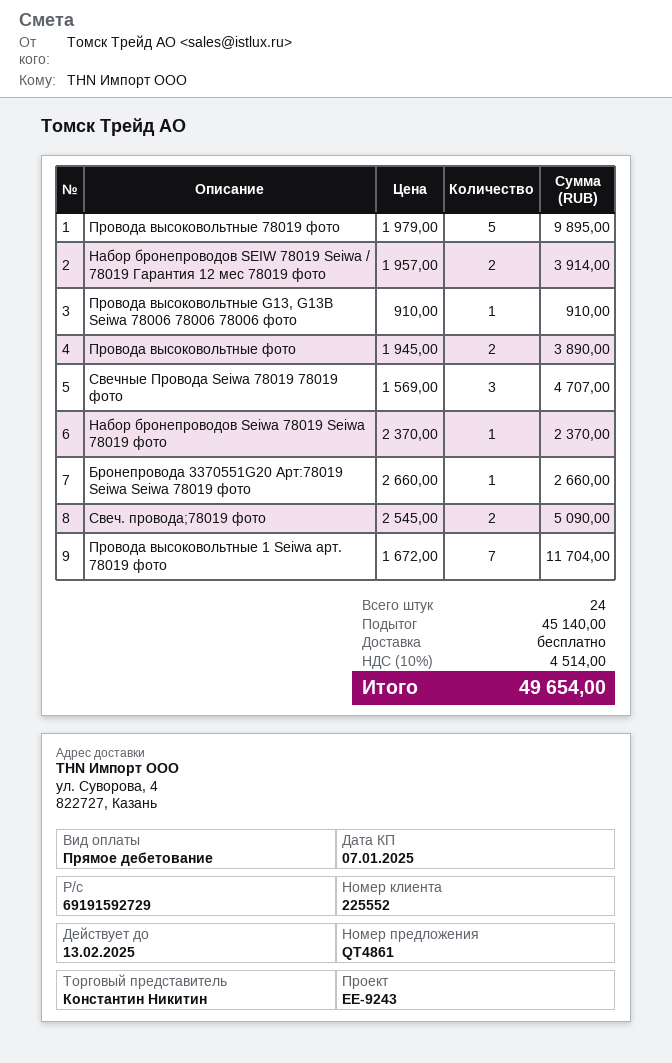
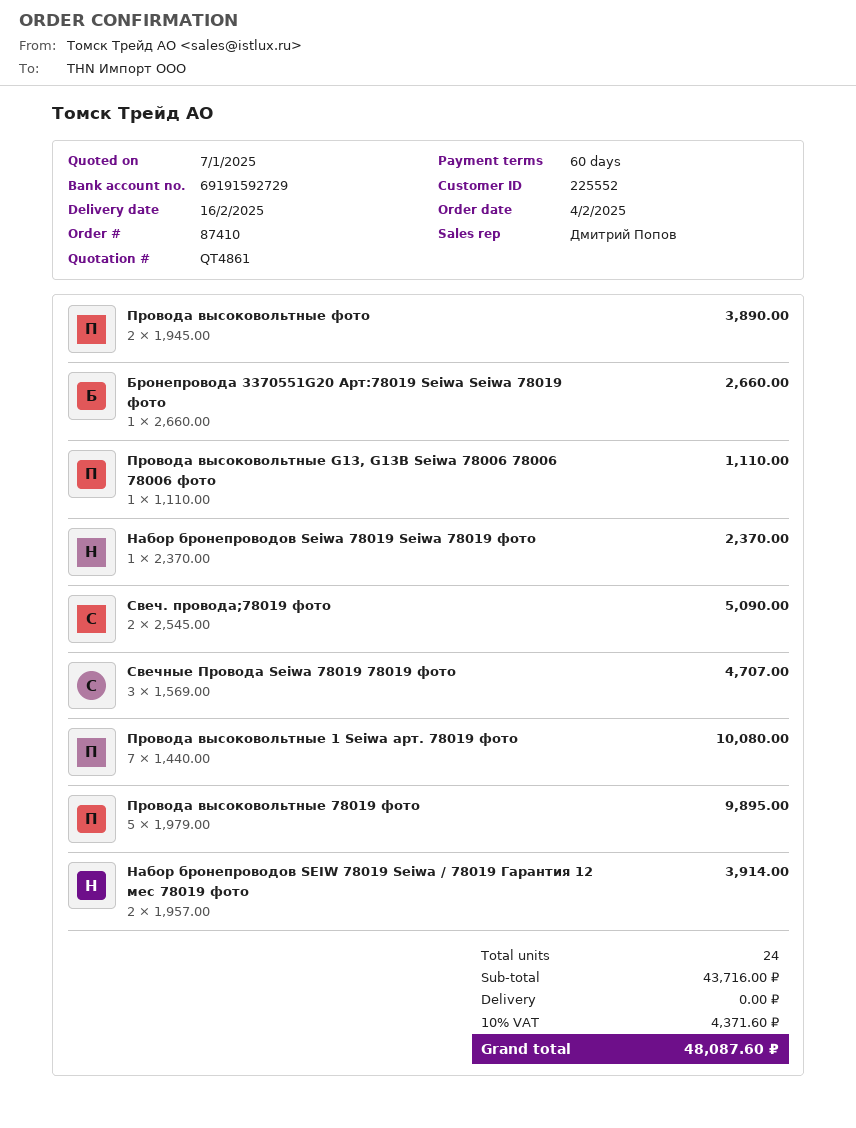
sales rep: Константин Никитин -> Дмитрий Попов
Провода высоковольтные G13, G13B Seiwa 78006 78006 78006 фото: 1 x 910.00 = 910.00 -> 1 x 1110.00 = 1110.00
Провода высоковольтные 1 Seiwa арт. 78019 фото: 7 x 1672.00 = 11704.00 -> 7 x 1440.00 = 10080.00
subtotal: 45140.00 -> 43716.00
tax: 10% = 4514.00 -> 10% = 4371.60
total: 49654.00 -> 48087.60

